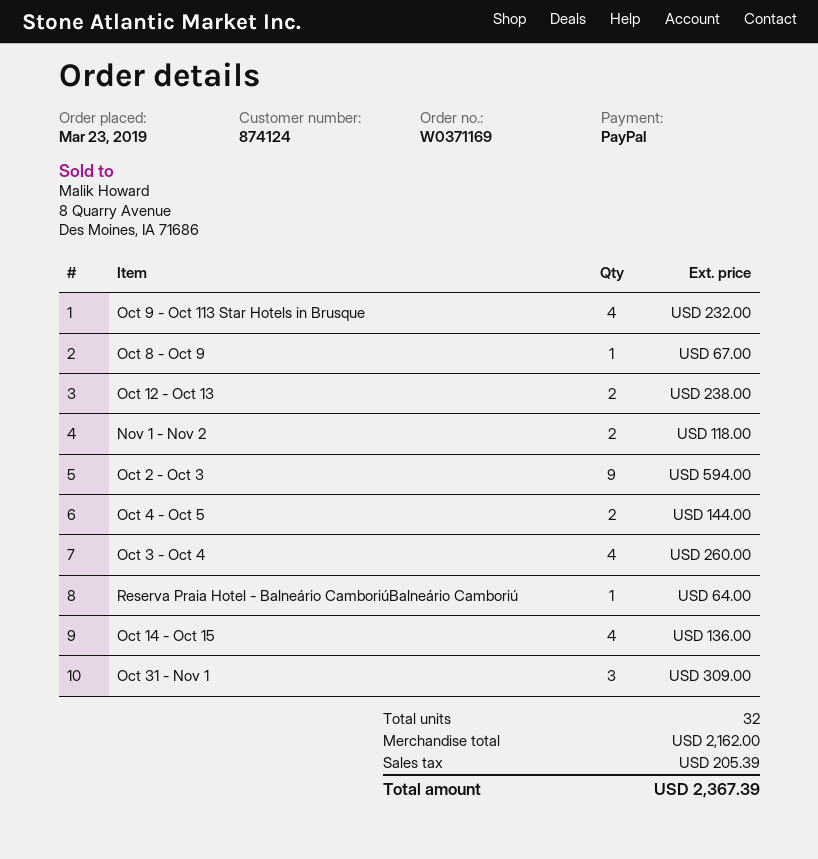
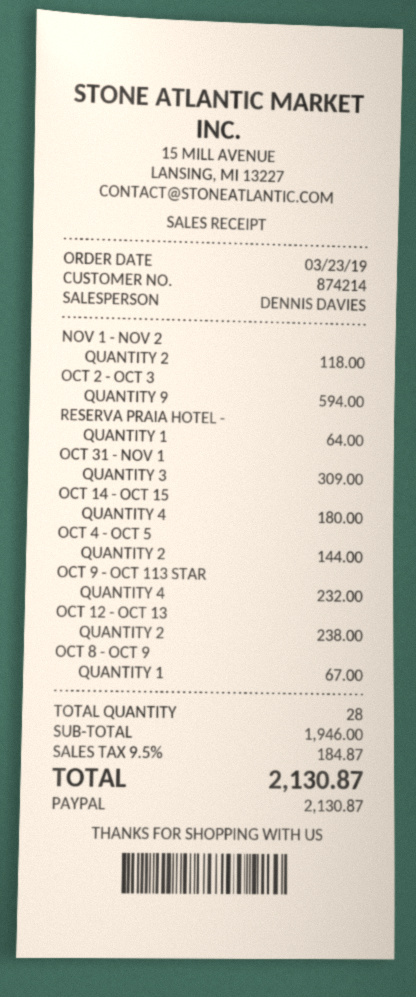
customer number: 874124 -> 874214
Oct 3 - Oct 4: 4 for 260.00 -> none
Oct 14 - Oct 15: 4 for 136.00 -> 4 for 180.00
total quantity: 32 -> 28
subtotal: 2162.00 -> 1946.00
tax: 205.39 -> 184.87
total: 2367.39 -> 2130.87

